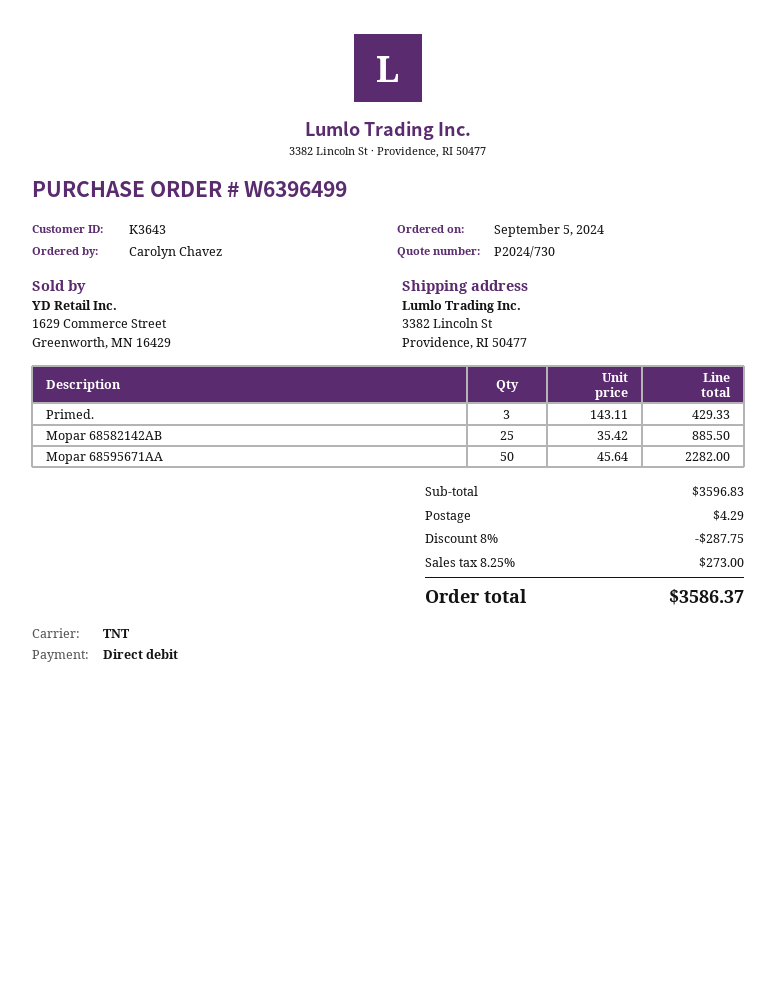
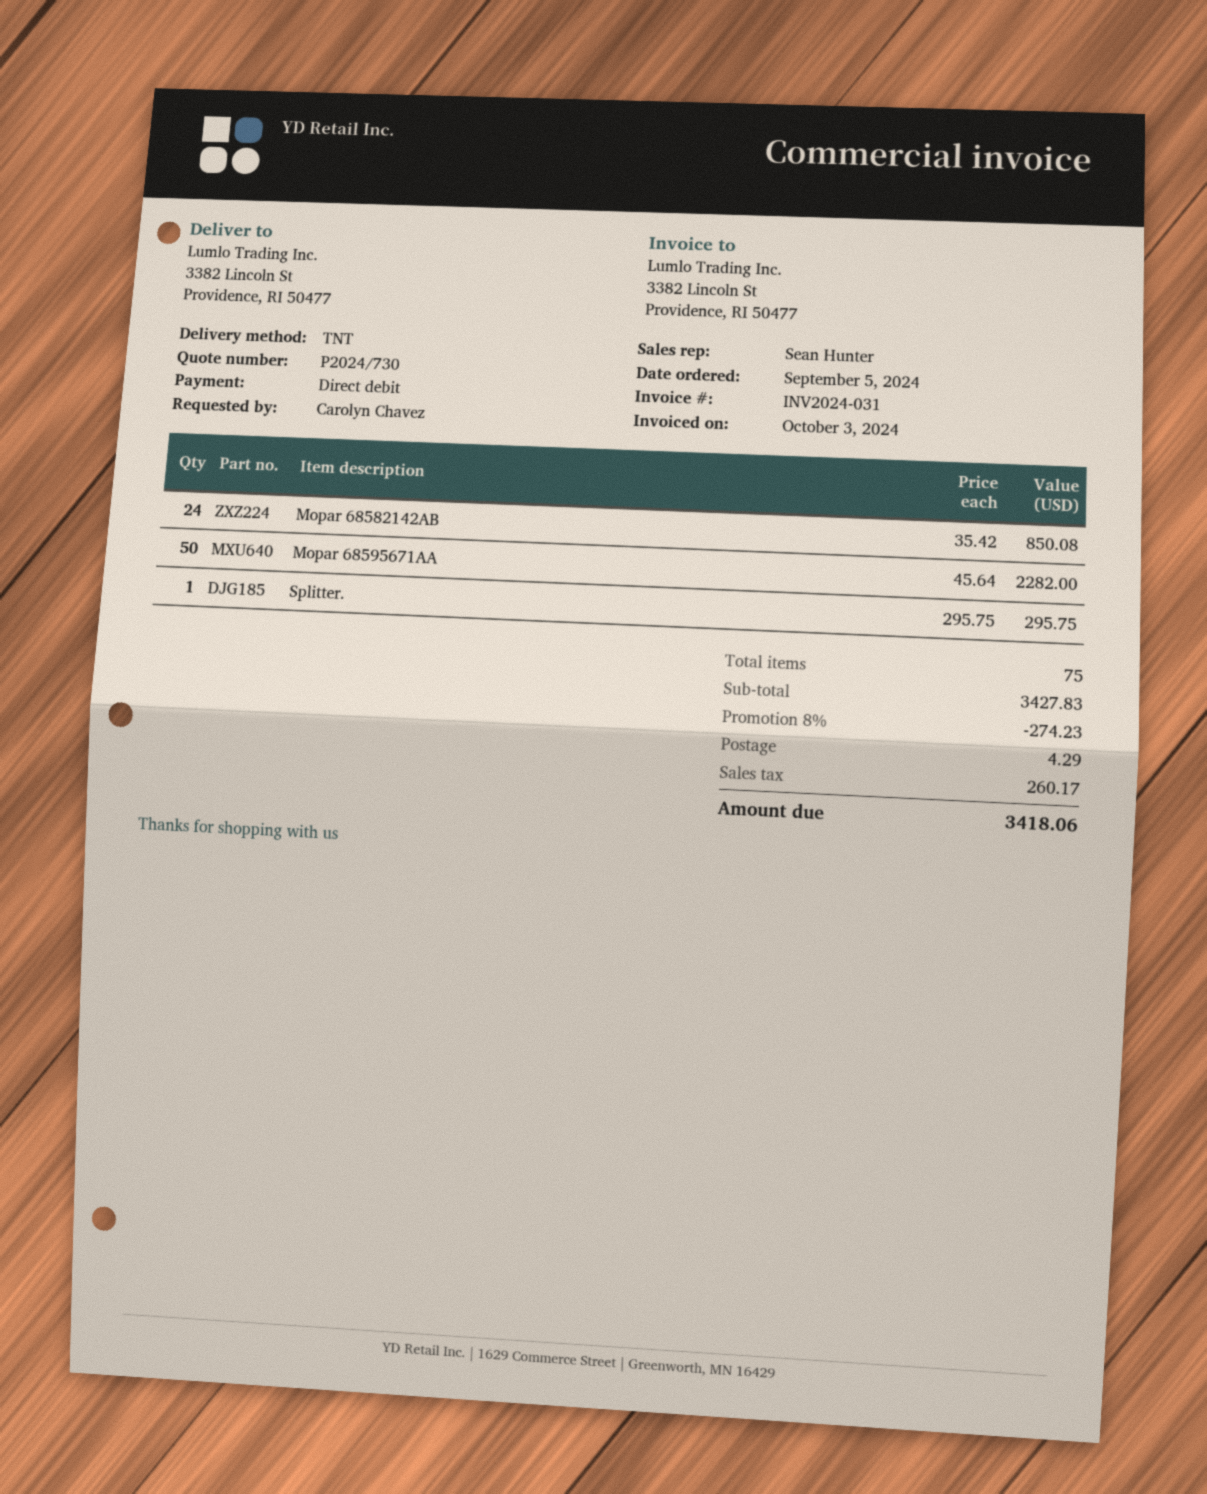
Primed.: 3 x 143.11 = 429.33 -> none
Mopar 68582142AB: 25 x 35.42 = 885.50 -> 24 x 35.42 = 850.08
Splitter.: none -> 1 x 295.75 = 295.75
subtotal: 3596.83 -> 3427.83
discount: 8% = 287.75 -> 8% = 274.23
tax: 273.00 -> 260.17
total: 3586.37 -> 3418.06

